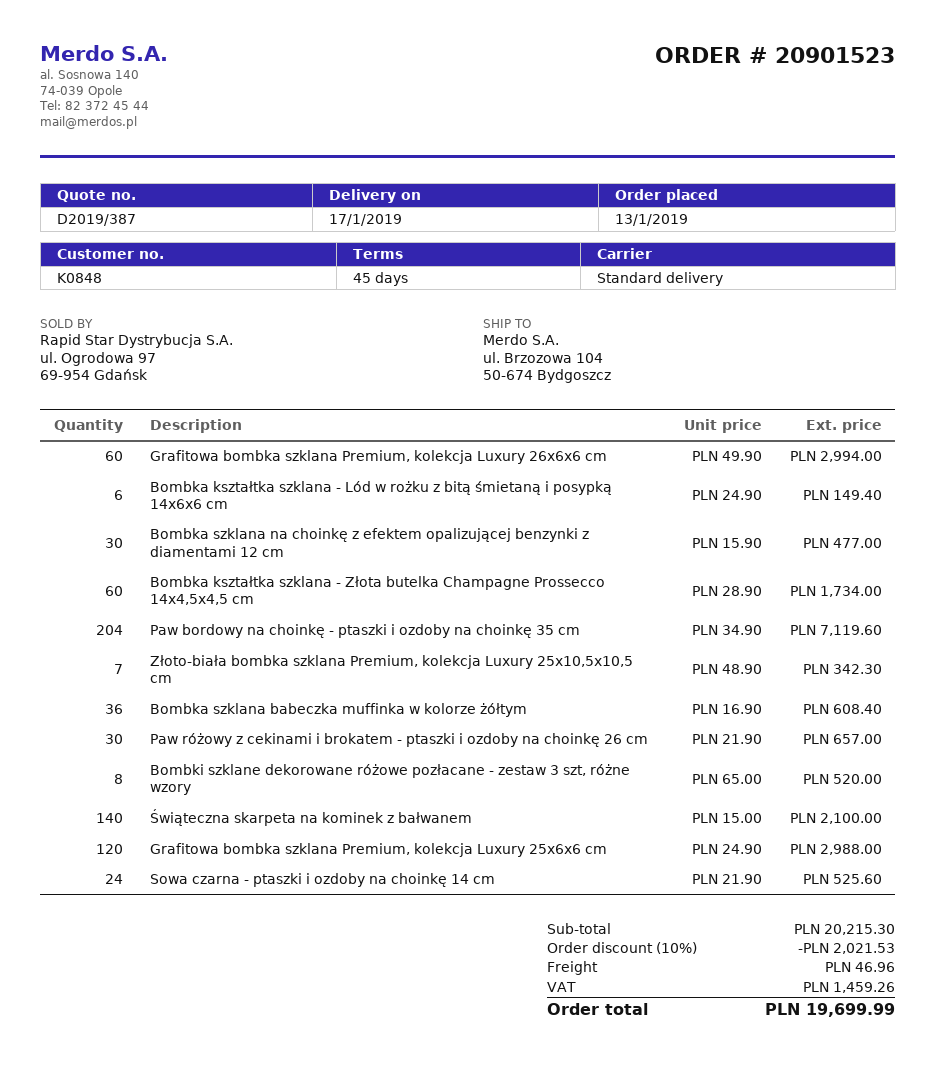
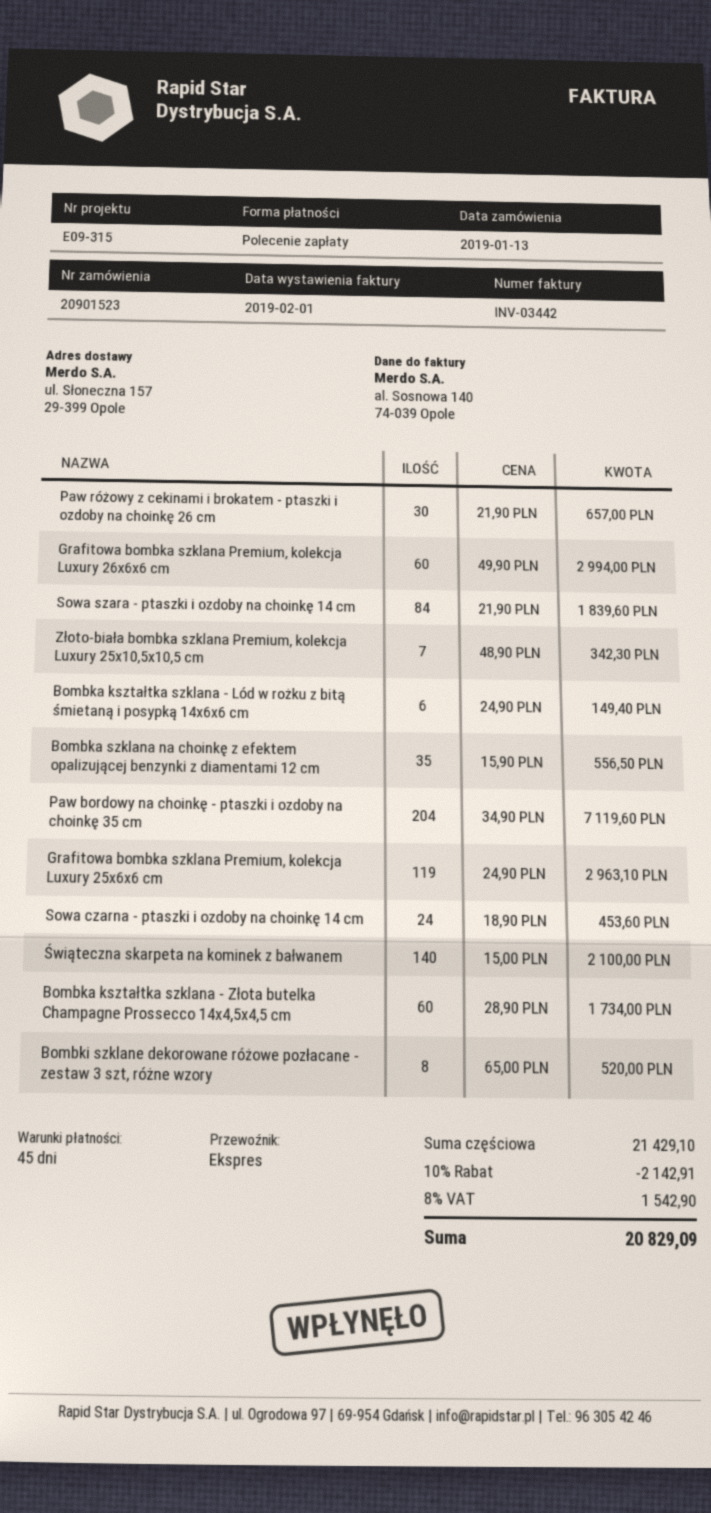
shipping method: standard -> express
ship to: ul. Brzozowa 104, 50-674 Bydgoszcz -> ul. Słoneczna 157, 29-399 Opole
Bombka szklana na choinkę z efektem opalizującej benzynki z diamentami 12 cm: 30 x 15.90 = 477.00 -> 35 x 15.90 = 556.50
Bombka szklana babeczka muffinka w kolorze żółtym: 36 x 16.90 = 608.40 -> none
Grafitowa bombka szklana Premium, kolekcja Luxury 25x6x6 cm: 120 x 24.90 = 2988.00 -> 119 x 24.90 = 2963.10
Sowa czarna - ptaszki i ozdoby na choinkę 14 cm: 24 x 21.90 = 525.60 -> 24 x 18.90 = 453.60
Sowa szara - ptaszki i ozdoby na choinkę 14 cm: none -> 84 x 21.90 = 1839.60
subtotal: 20215.30 -> 21429.10
discount: 10% = 2021.53 -> 10% = 2142.91
shipping: 46.96 -> none
tax: 1459.26 -> 1542.90
total: 19699.99 -> 20829.09

